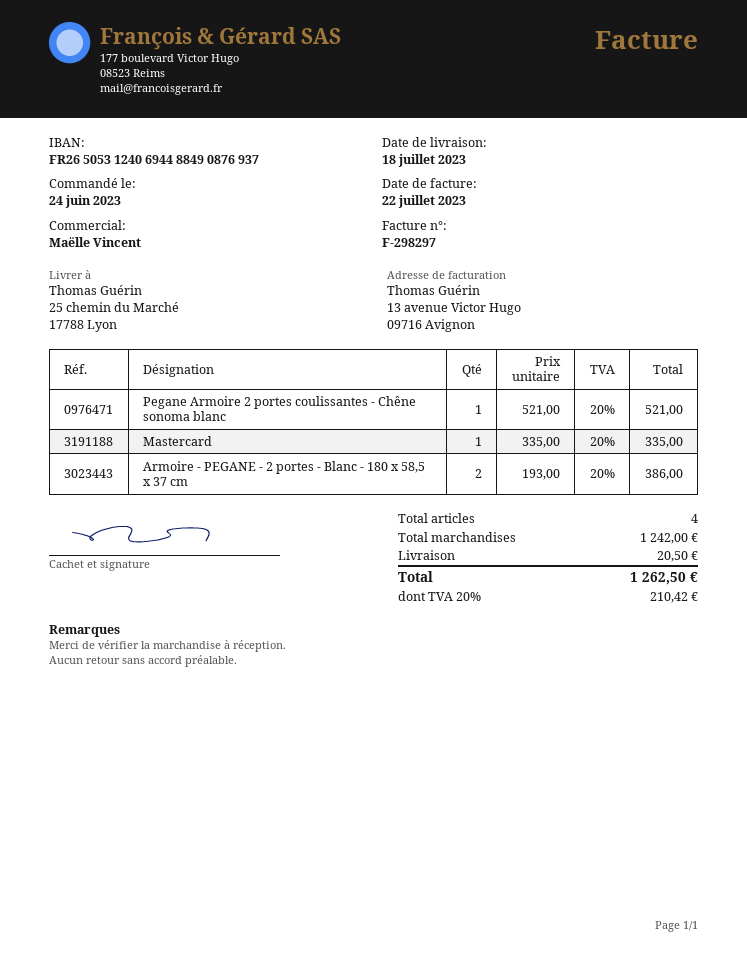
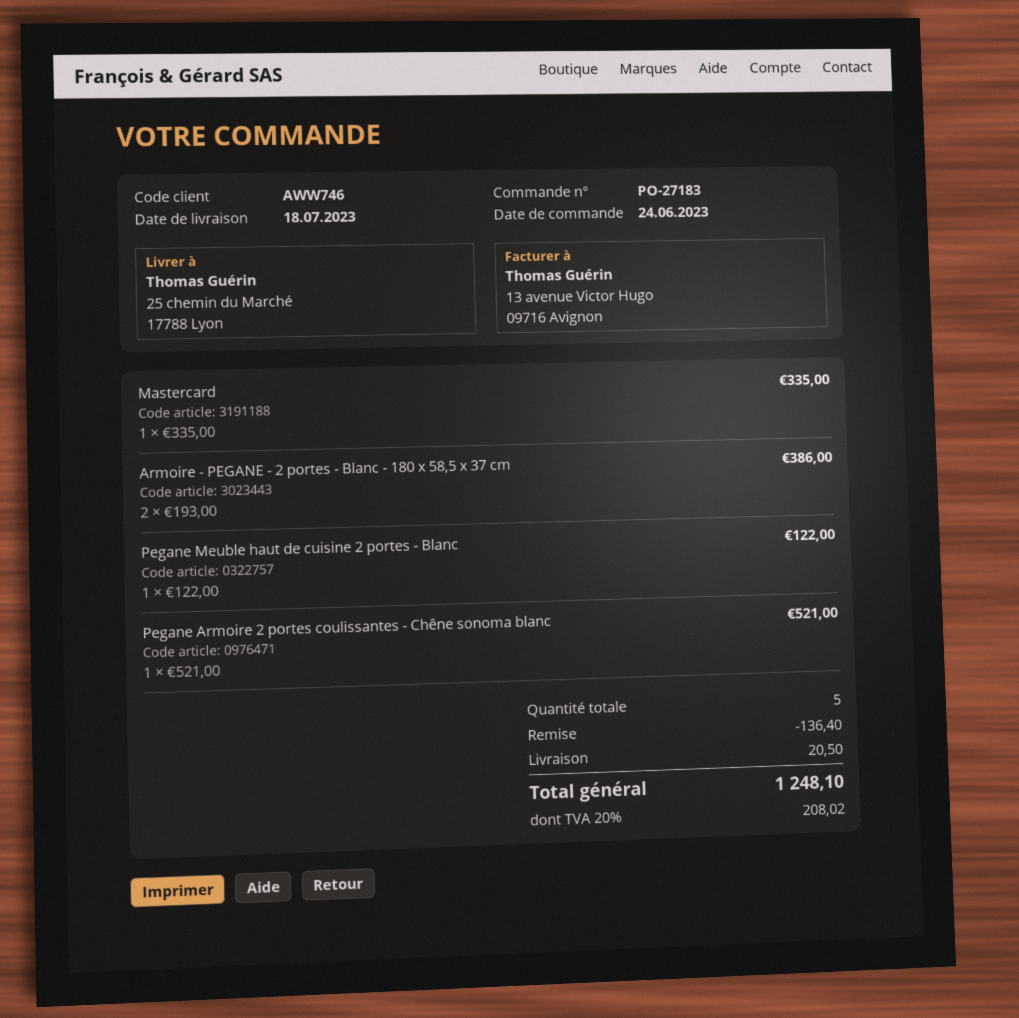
Pegane Meuble haut de cuisine 2 portes - Blanc: none -> 1 x 122.00 = 122.00
total quantity: 4 -> 5
discount: none -> 136.40
tax: 20% = 210.42 -> 20% = 208.02
total: 1262.50 -> 1248.10

